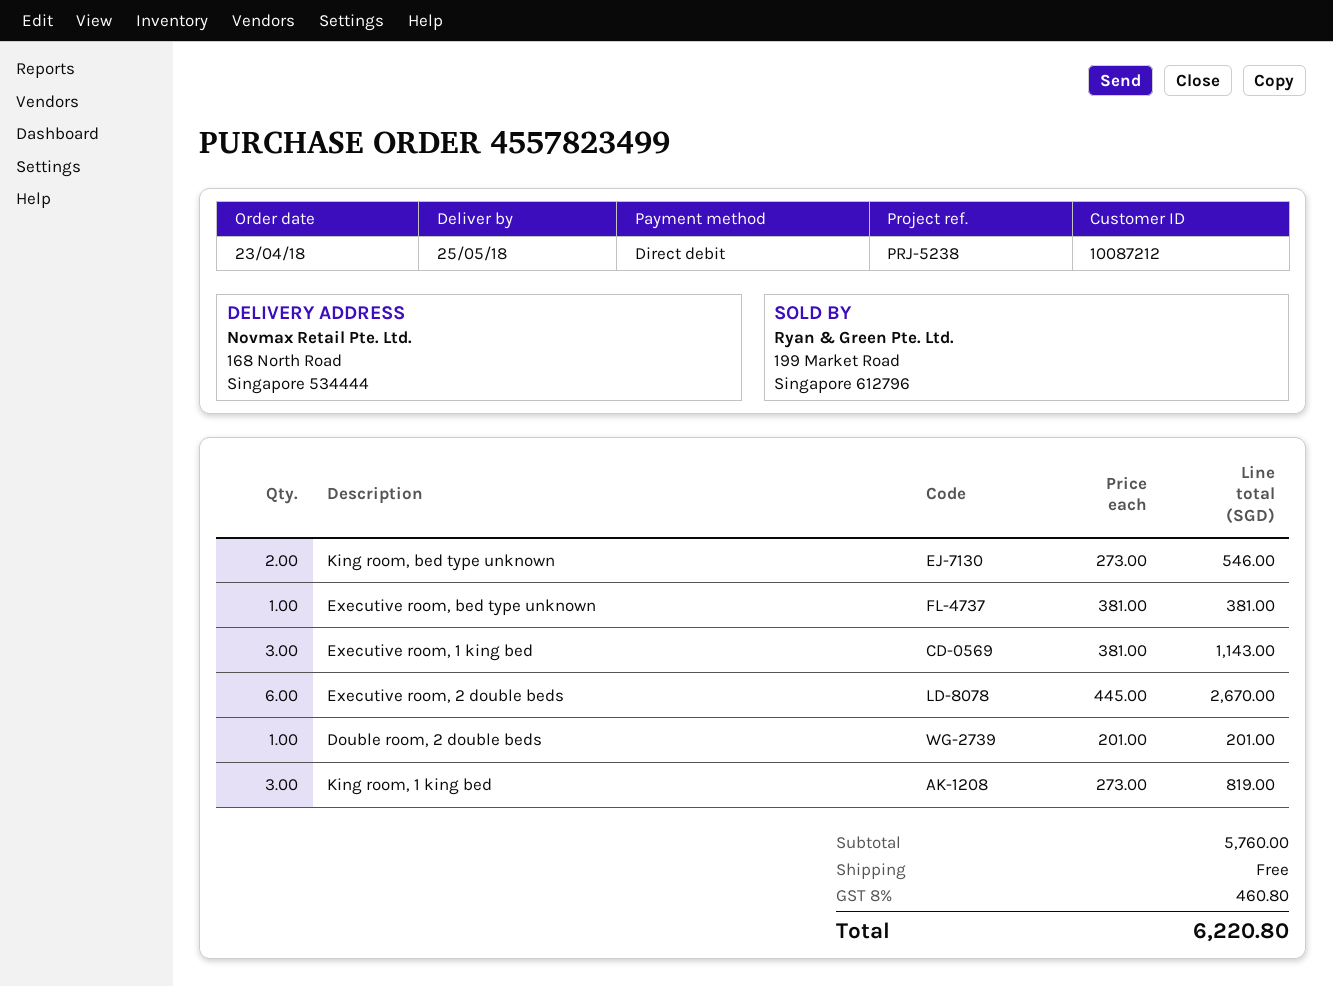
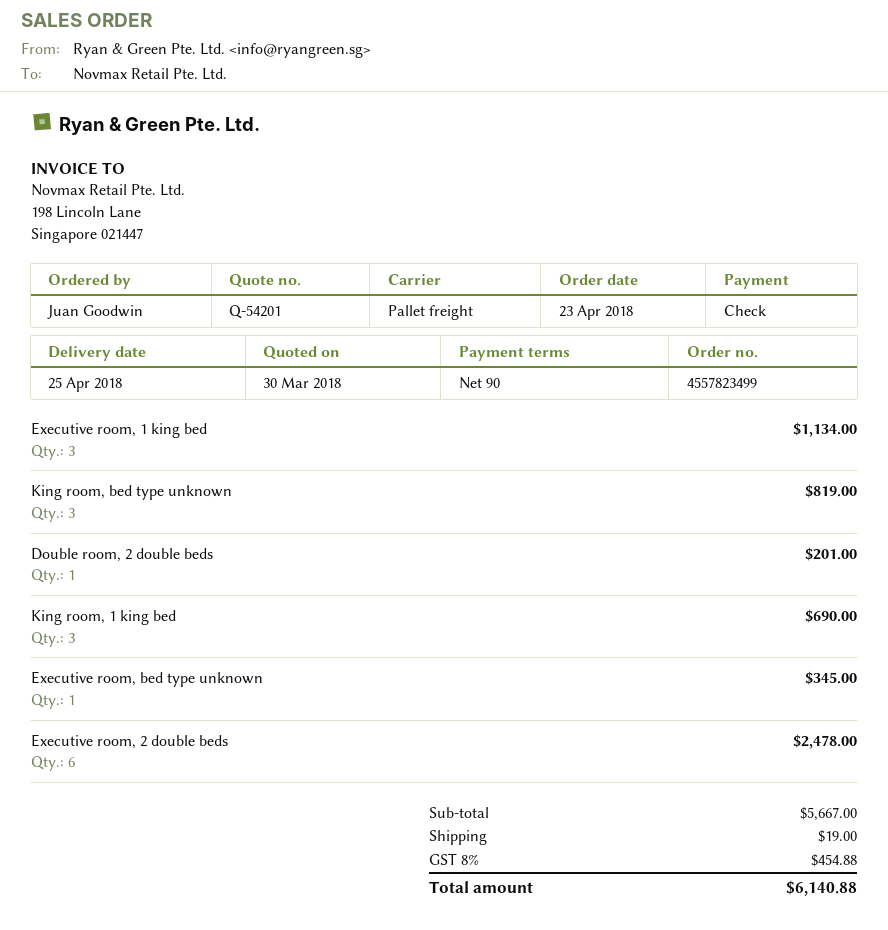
delivery date: 2018-05-25 -> 2018-04-25
payment method: direct debit -> cheque
King room, bed type unknown: 2 for 546.00 -> 3 for 819.00
Executive room, bed type unknown: 1 for 381.00 -> 1 for 345.00
Executive room, 1 king bed: 3 for 1143.00 -> 3 for 1134.00
Executive room, 2 double beds: 6 for 2670.00 -> 6 for 2478.00
King room, 1 king bed: 3 for 819.00 -> 3 for 690.00
subtotal: 5760.00 -> 5667.00
shipping: 0.00 -> 19.00
tax: 8% = 460.80 -> 8% = 454.88
total: 6220.80 -> 6140.88

